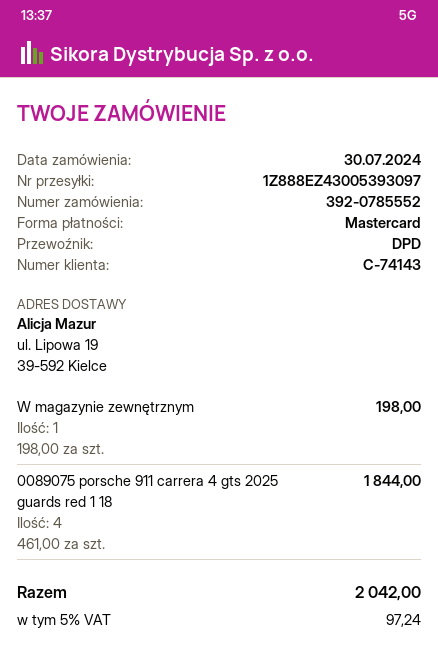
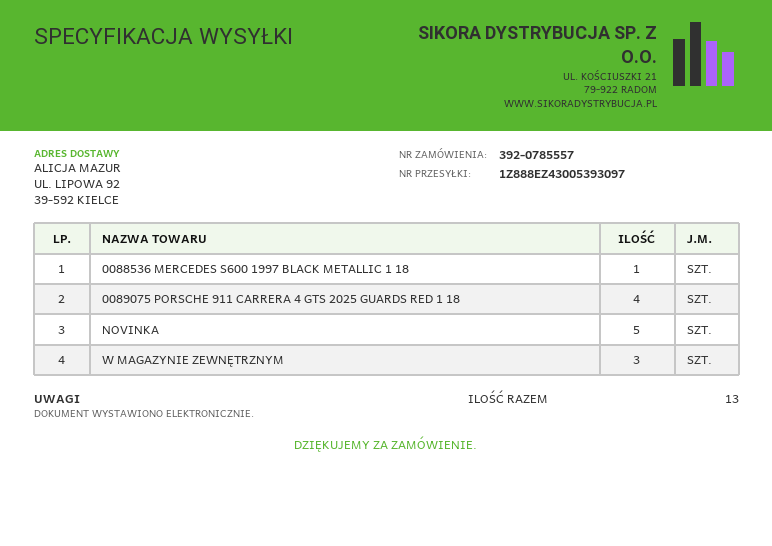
order number: 392-0785552 -> 392-0785557
ship to: ul. Lipowa 19, 39-592 Kielce -> UL. LIPOWA 92, 39-592 KIELCE
W magazynie zewnętrznym: 1 -> 3
0088536 MERCEDES S600 1997 BLACK METALLIC 1 18: none -> 1
NOVINKA: none -> 5

